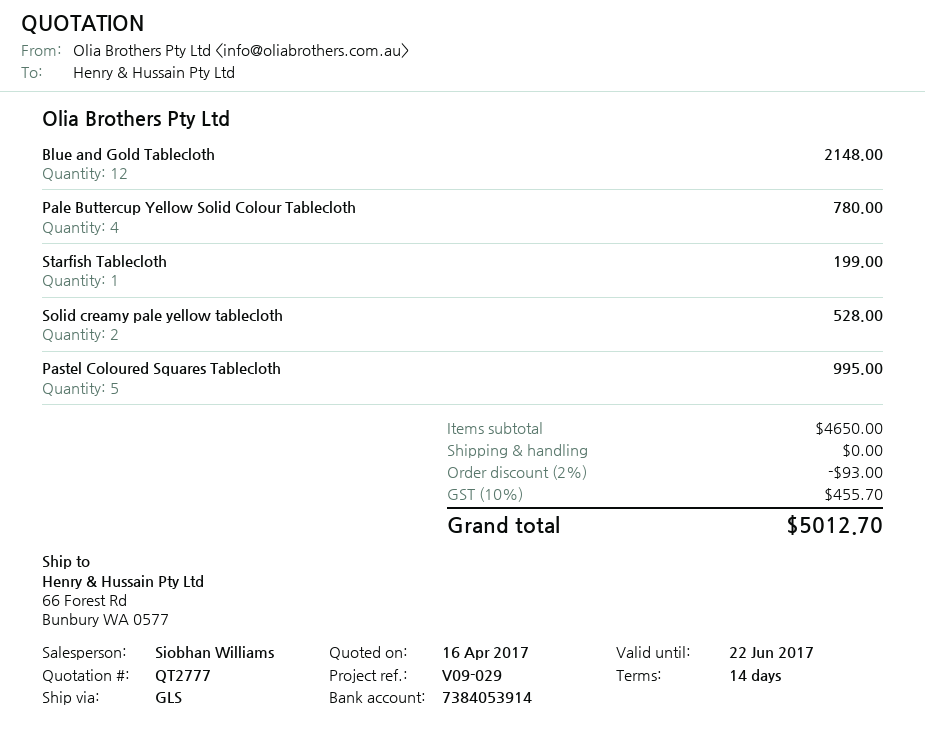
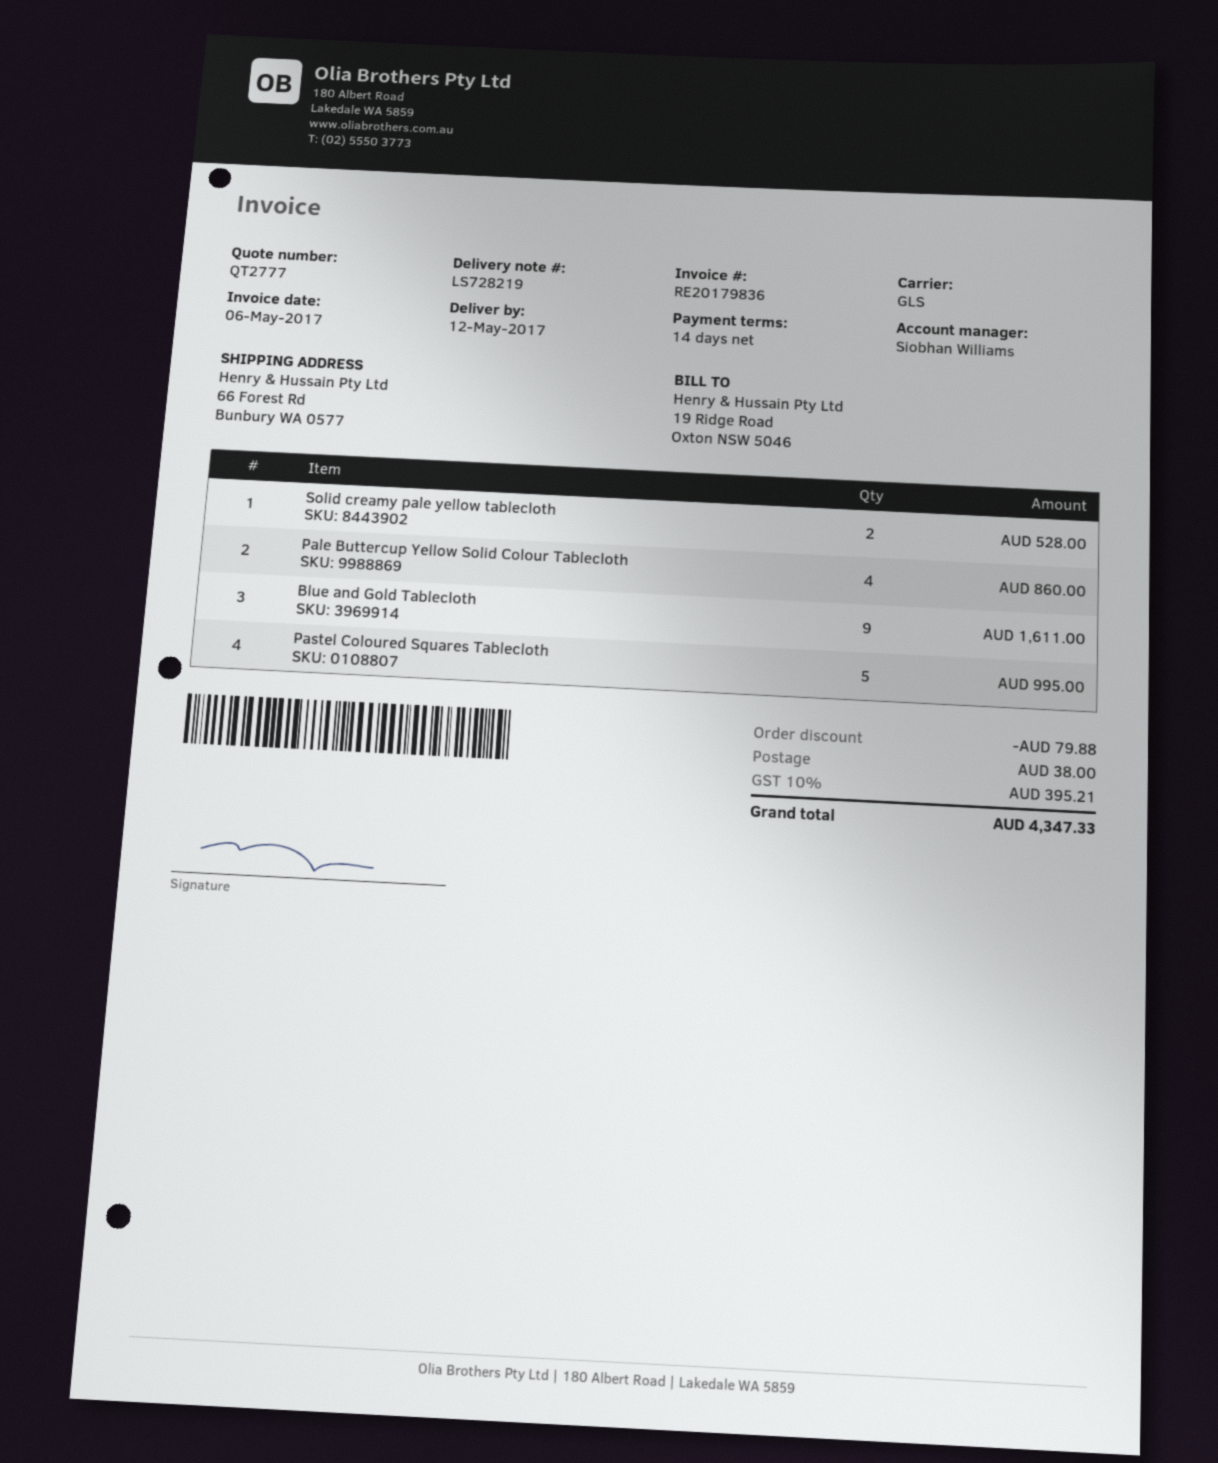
Blue and Gold Tablecloth: 12 for 2148.00 -> 9 for 1611.00
Pale Buttercup Yellow Solid Colour Tablecloth: 4 for 780.00 -> 4 for 860.00
Starfish Tablecloth: 1 for 199.00 -> none
discount: 93.00 -> 79.88
shipping: 0.00 -> 38.00
tax: 10% = 455.70 -> 10% = 395.21
total: 5012.70 -> 4347.33

